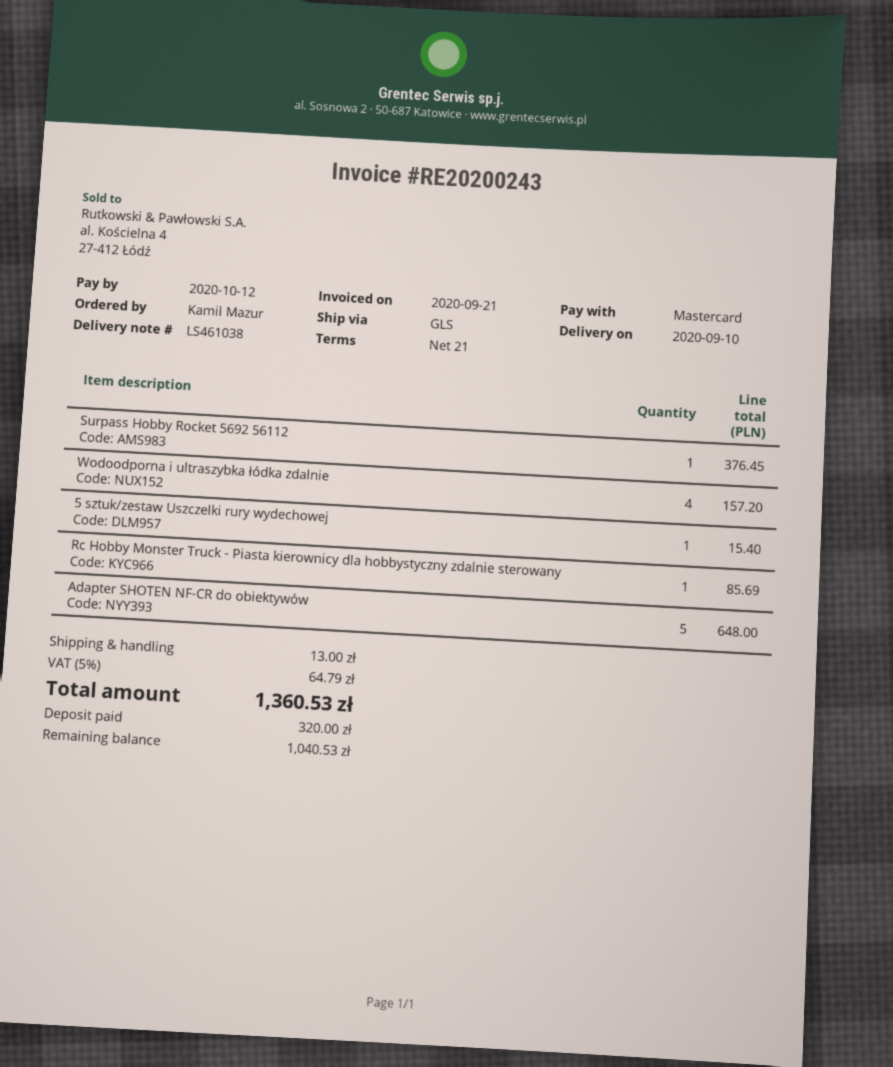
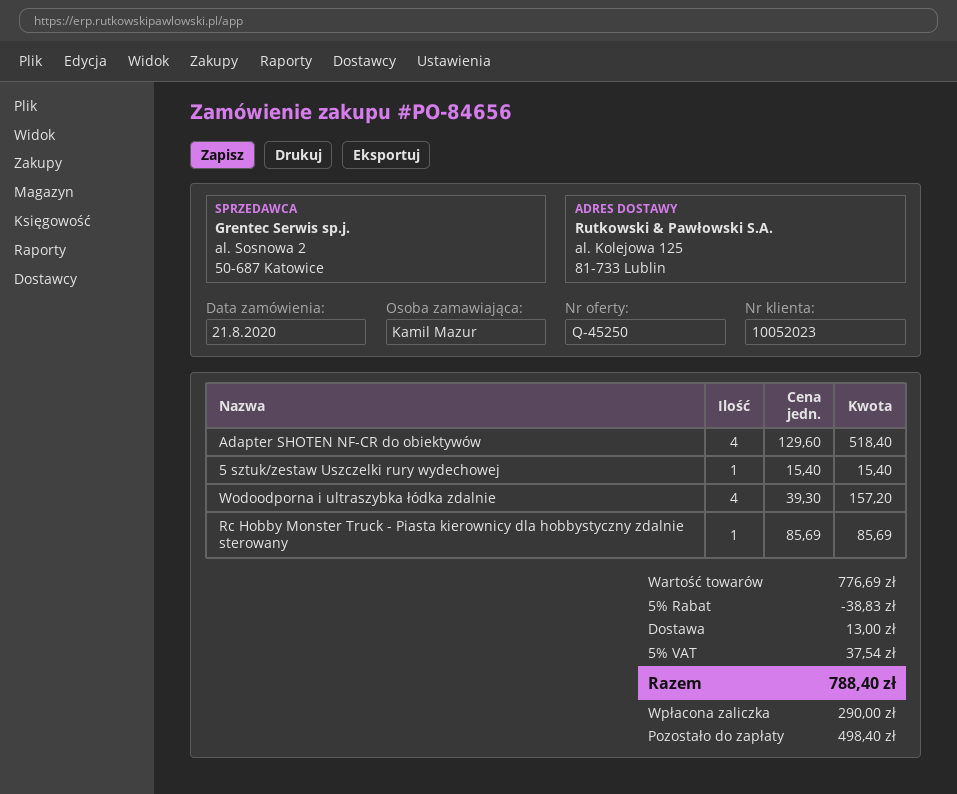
Surpass Hobby Rocket 5692 56112: 1 for 376.45 -> none
Adapter SHOTEN NF-CR do obiektywów: 5 for 648.00 -> 4 for 518.40
discount: none -> 5% = 38.83
tax: 5% = 64.79 -> 5% = 37.54
total: 1360.53 -> 788.40
deposit: 320.00 -> 290.00
balance: 1040.53 -> 498.40

